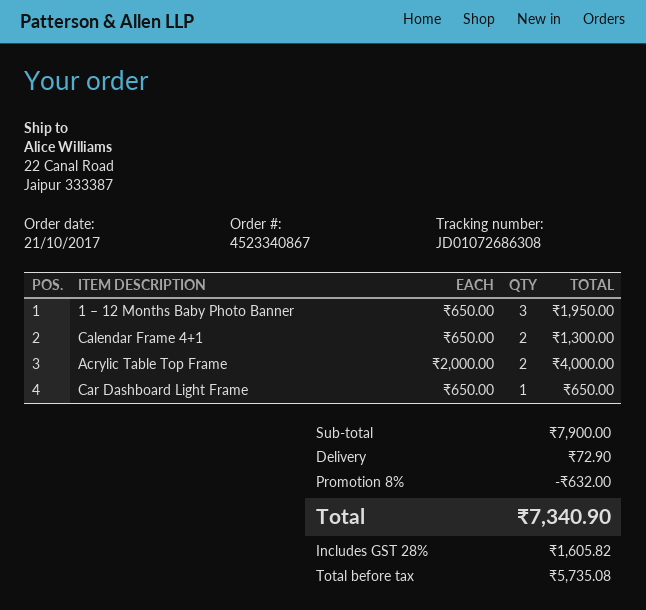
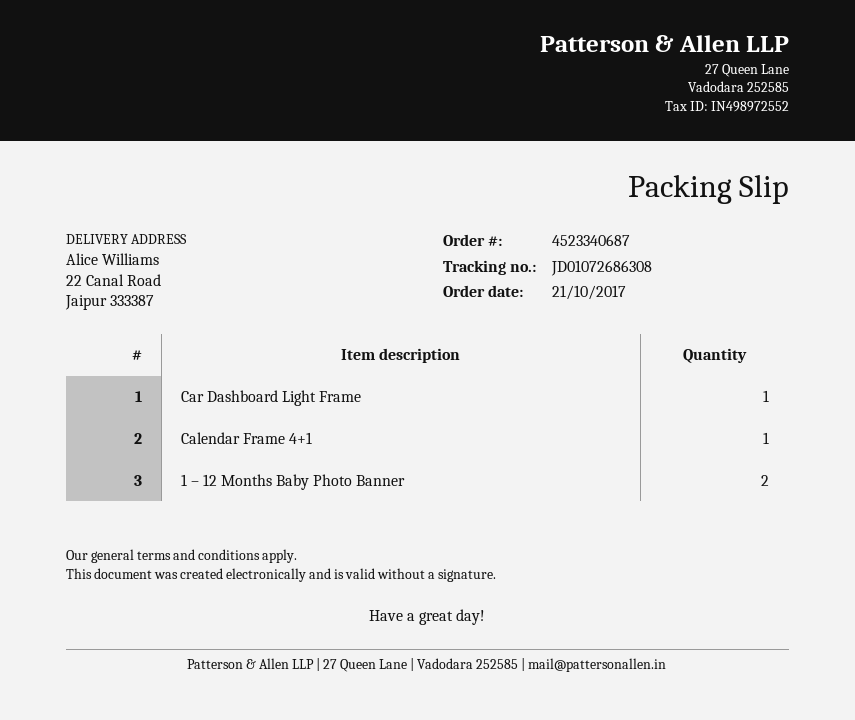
order number: 4523340867 -> 4523340687
1 – 12 Months Baby Photo Banner: 3 -> 2
Calendar Frame 4+1: 2 -> 1
Acrylic Table Top Frame: 2 -> none

